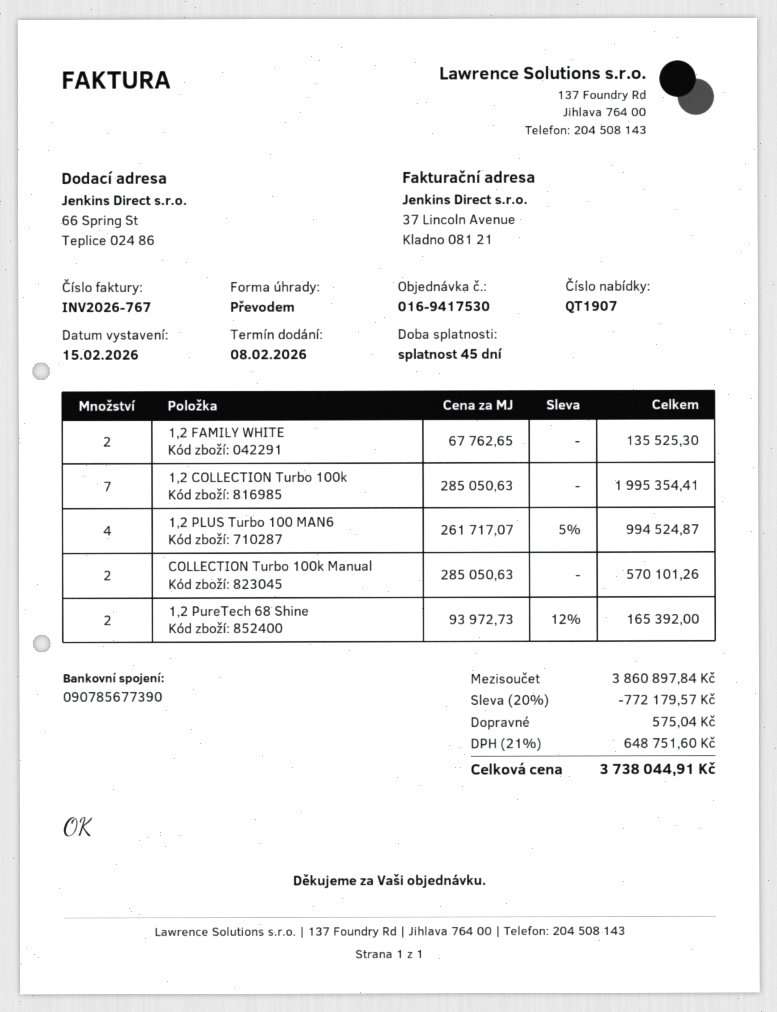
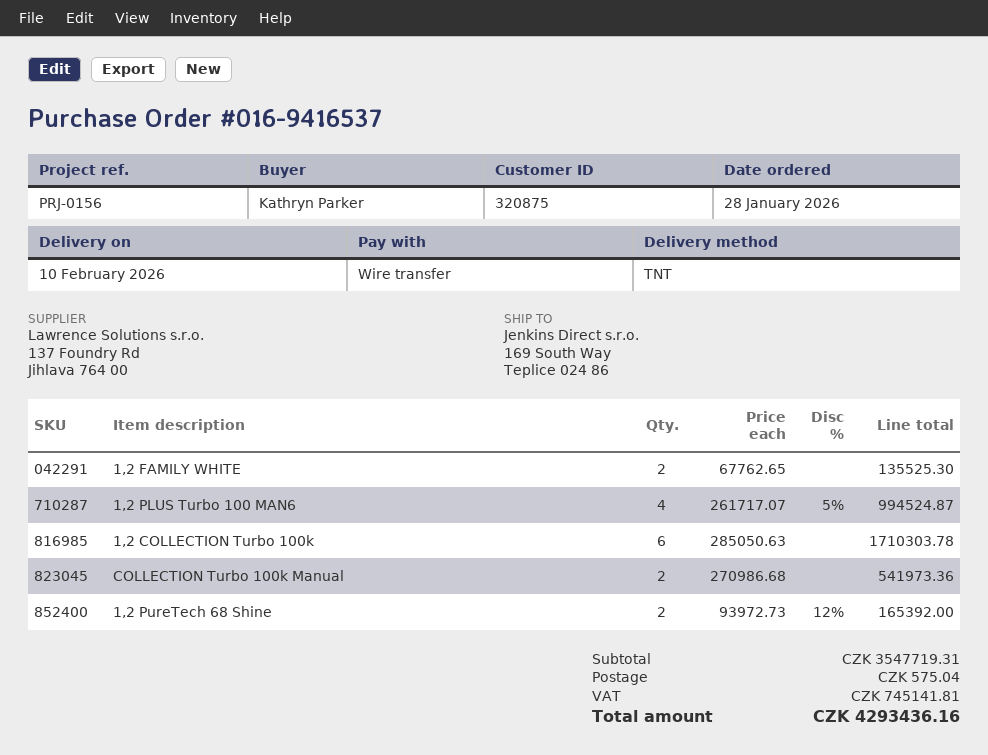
order number: 016-9417530 -> 016-9416537
delivery date: 2026-02-08 -> 2026-02-10
ship to: 66 Spring St, Teplice 024 86 -> 169 South Way, Teplice 024 86
1,2 COLLECTION Turbo 100k: 7 x 285050.63 = 1995354.41 -> 6 x 285050.63 = 1710303.78
COLLECTION Turbo 100k Manual: 2 x 285050.63 = 570101.26 -> 2 x 270986.68 = 541973.36
subtotal: 3860897.84 -> 3547719.31
discount: 20% = 772179.57 -> none
tax: 648751.60 -> 745141.81
total: 3738044.91 -> 4293436.16

